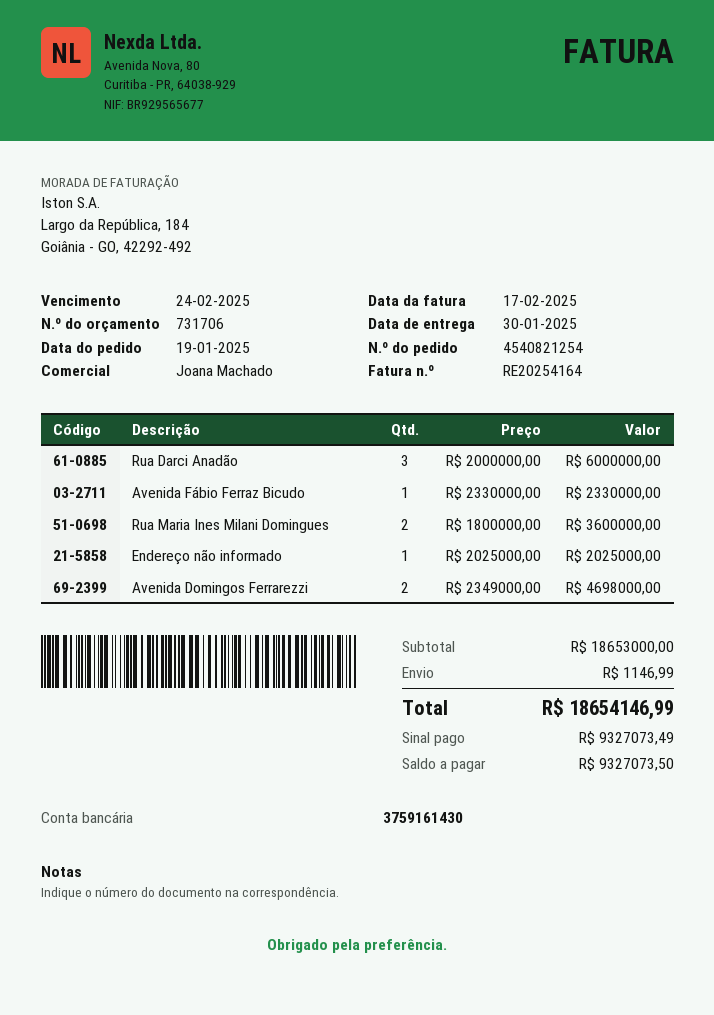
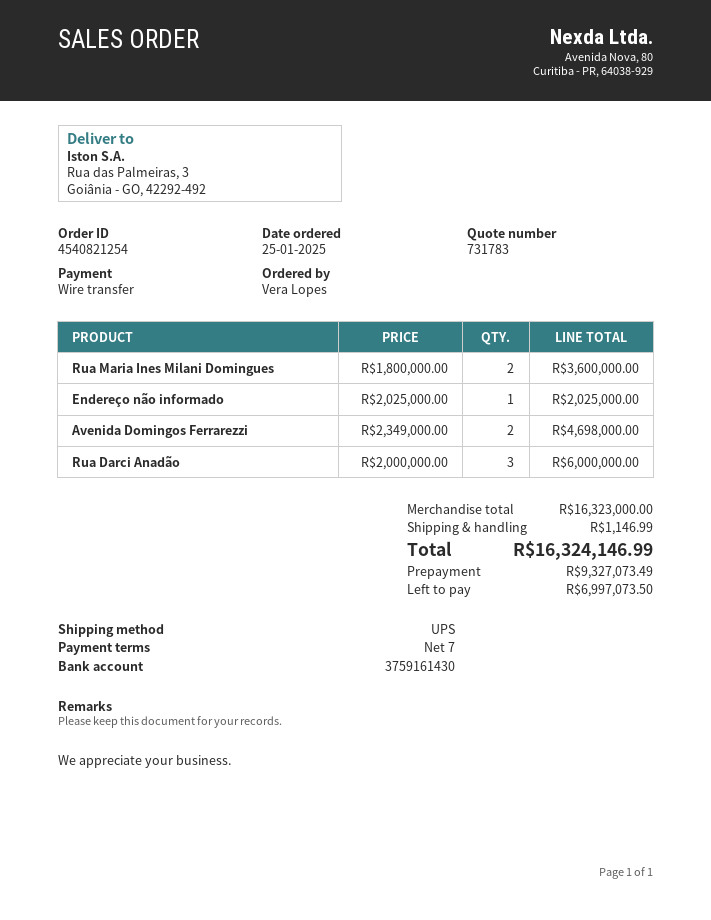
quote number: 731706 -> 731783
order date: 2025-01-19 -> 2025-01-25
Avenida Fábio Ferraz Bicudo: 1 x 2330000.00 = 2330000.00 -> none
subtotal: 18653000.00 -> 16323000.00
total: 18654146.99 -> 16324146.99
balance: 9327073.50 -> 6997073.50

